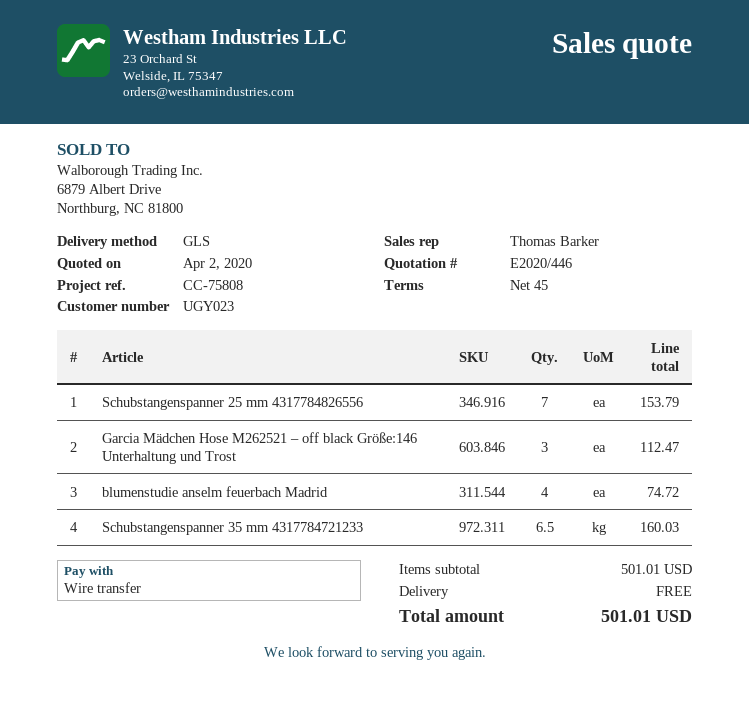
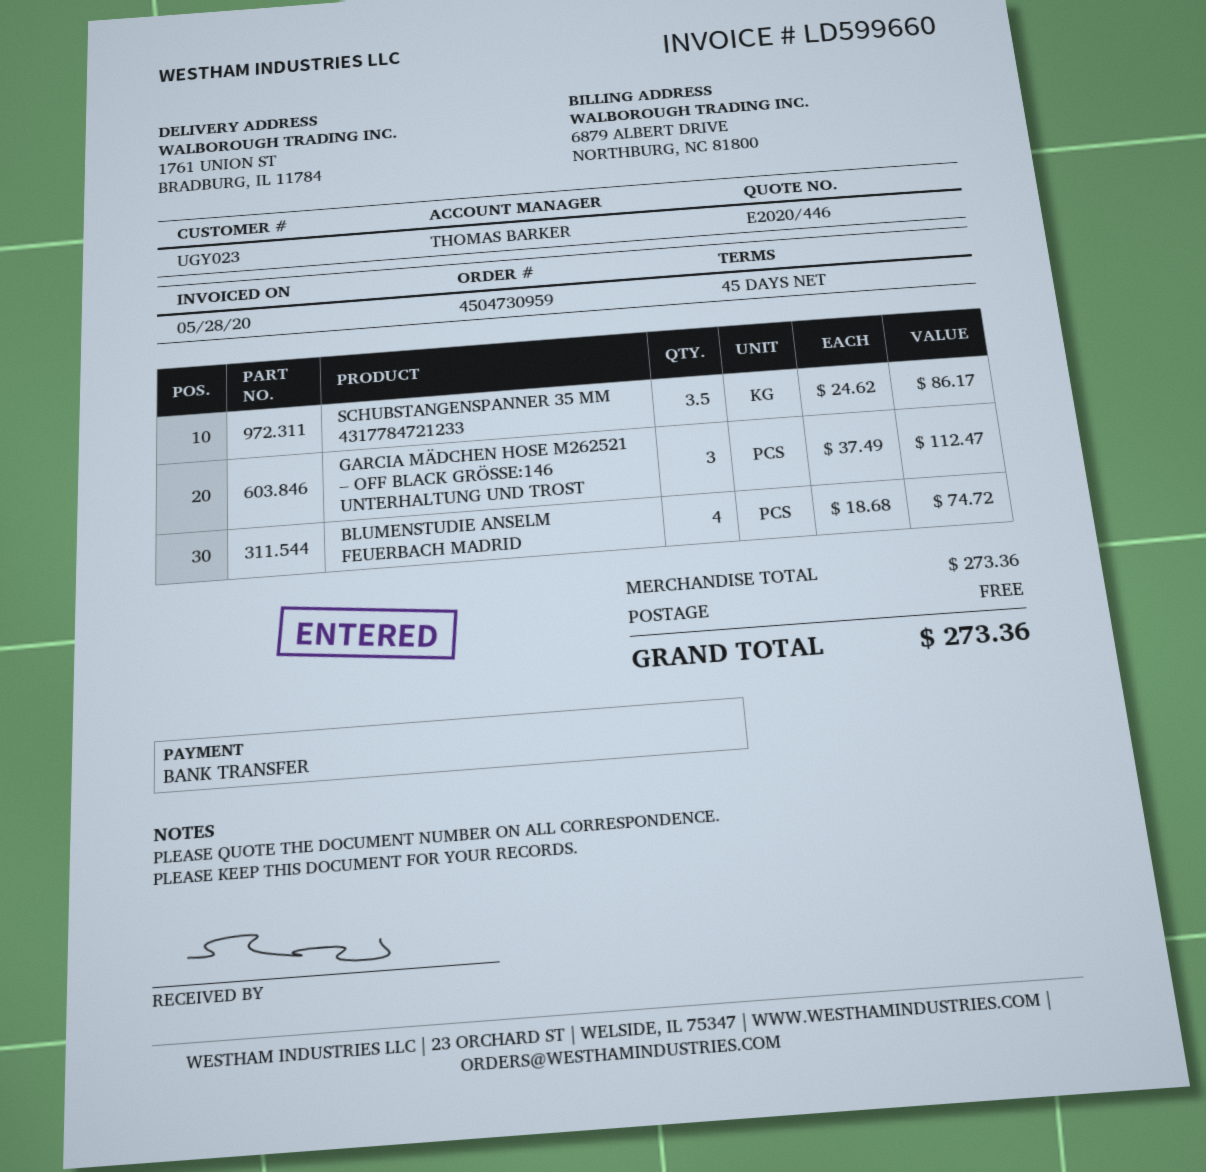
Schubstangenspanner 25 mm 4317784826556: 7 for 153.79 -> none
Schubstangenspanner 35 mm 4317784721233: 6.5 for 160.03 -> 3.5 for 86.17
subtotal: 501.01 -> 273.36
total: 501.01 -> 273.36

